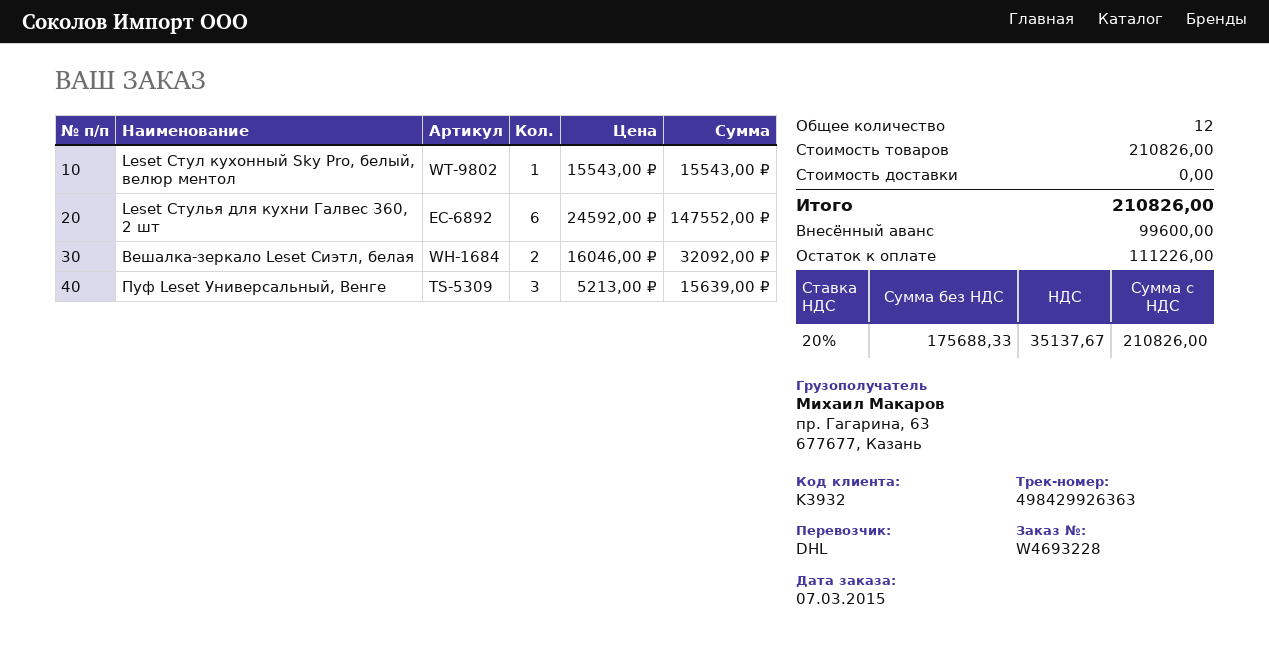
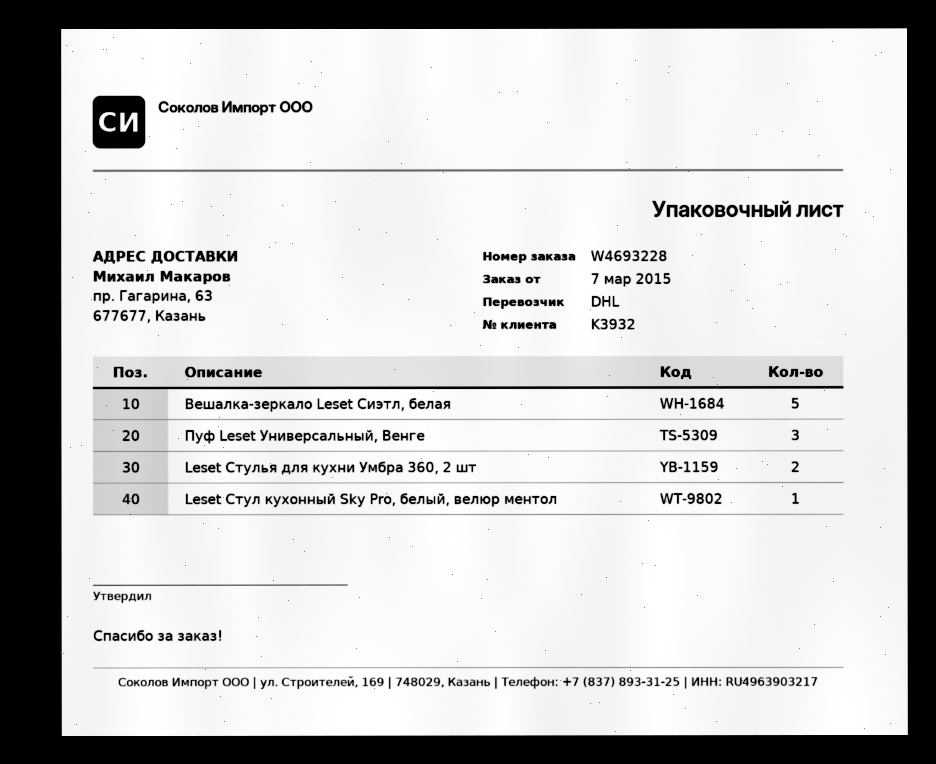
Leset Стулья для кухни Галвес 360, 2 шт: 6 -> none
Вешалка-зеркало Leset Сиэтл, белая: 2 -> 5
Leset Стулья для кухни Умбра 360, 2 шт: none -> 2

